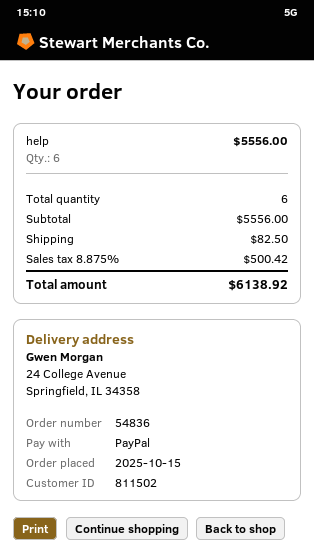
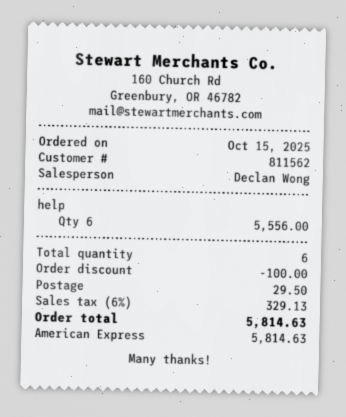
customer number: 811502 -> 811562
payment method: PayPal -> American Express
discount: none -> 100.00
shipping: 82.50 -> 29.50
tax: 8.875% = 500.42 -> 6% = 329.13
total: 6138.92 -> 5814.63

